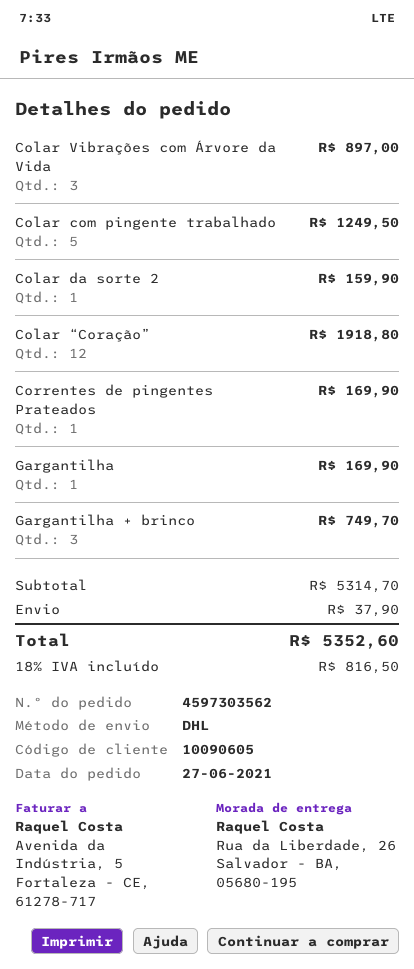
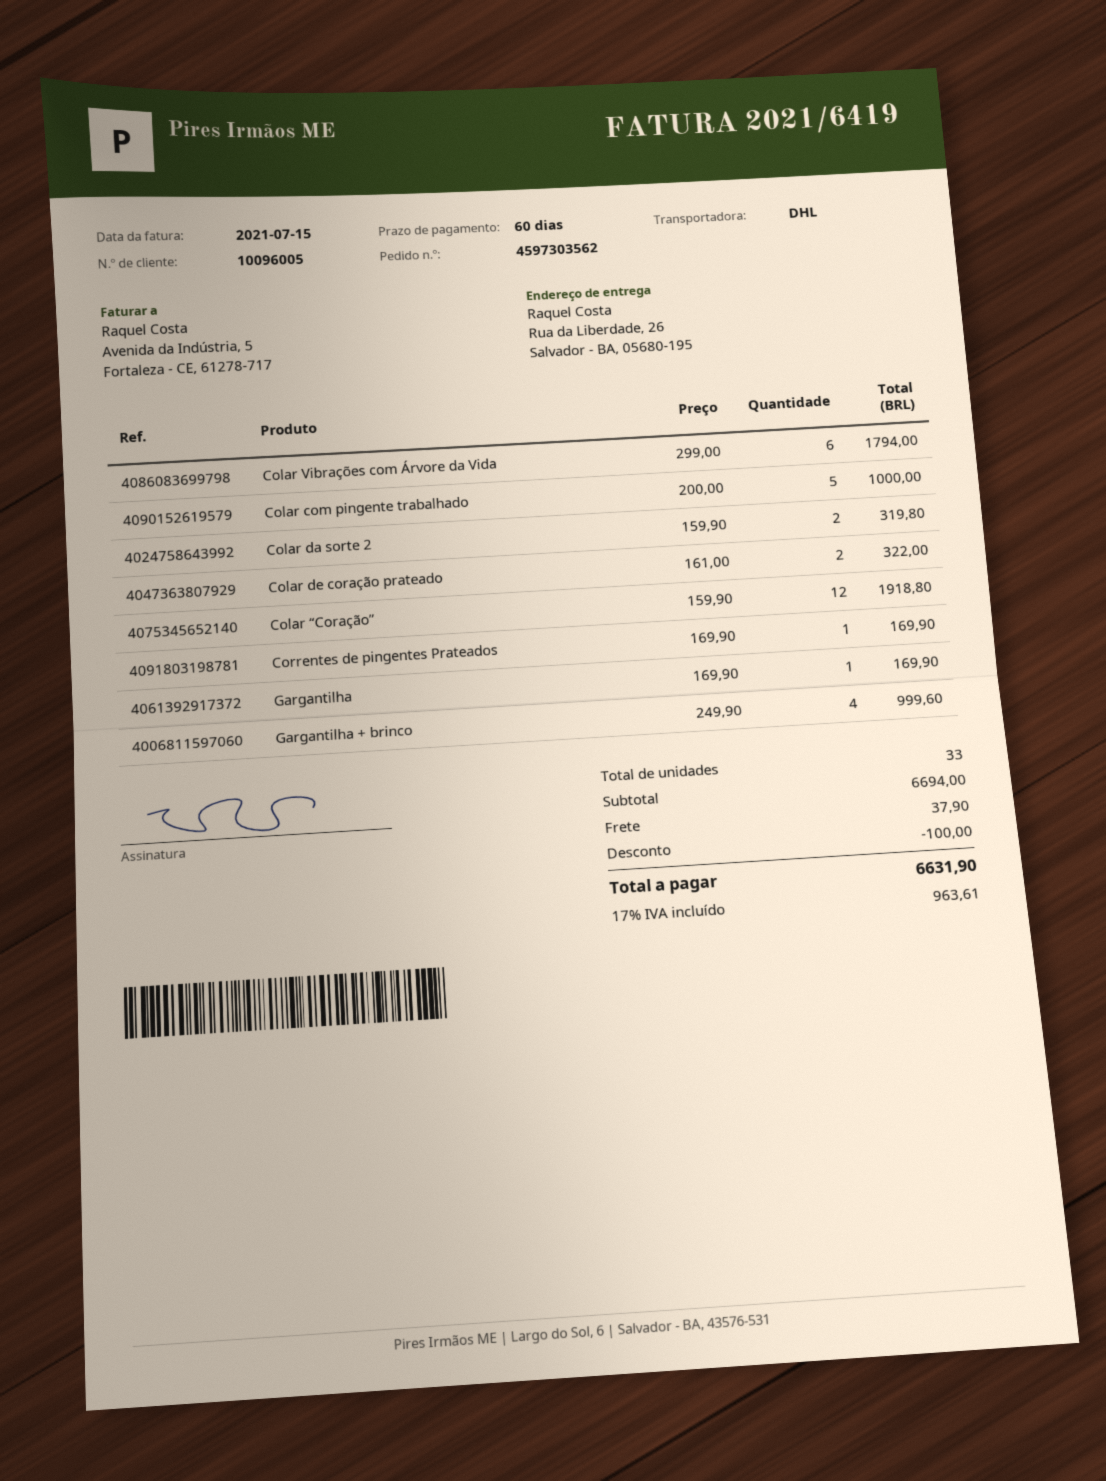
customer number: 10090605 -> 10096005
Colar Vibrações com Árvore da Vida: 3 for 897.00 -> 6 for 1794.00
Colar com pingente trabalhado: 5 for 1249.50 -> 5 for 1000.00
Colar da sorte 2: 1 for 159.90 -> 2 for 319.80
Gargantilha + brinco: 3 for 749.70 -> 4 for 999.60
Colar de coração prateado: none -> 2 for 322.00
subtotal: 5314.70 -> 6694.00
discount: none -> 100.00
tax: 18% = 816.50 -> 17% = 963.61
total: 5352.60 -> 6631.90

